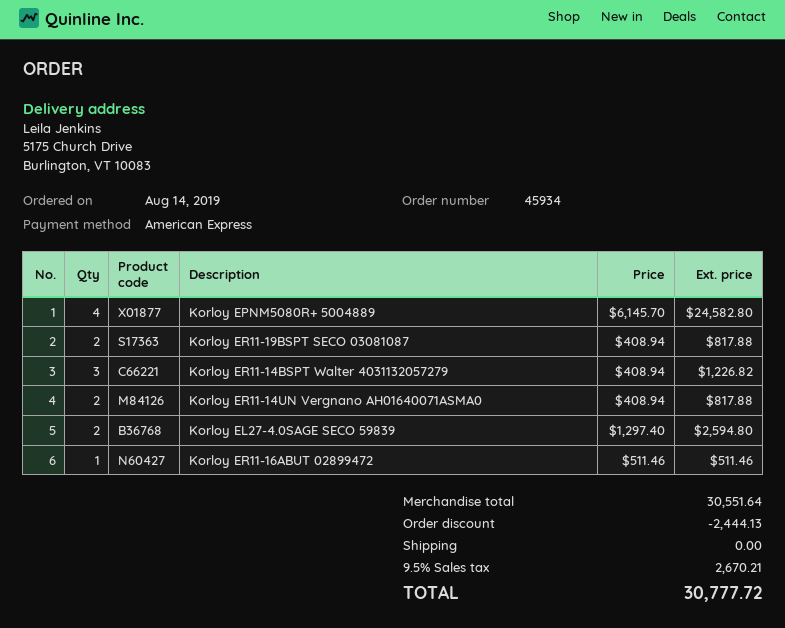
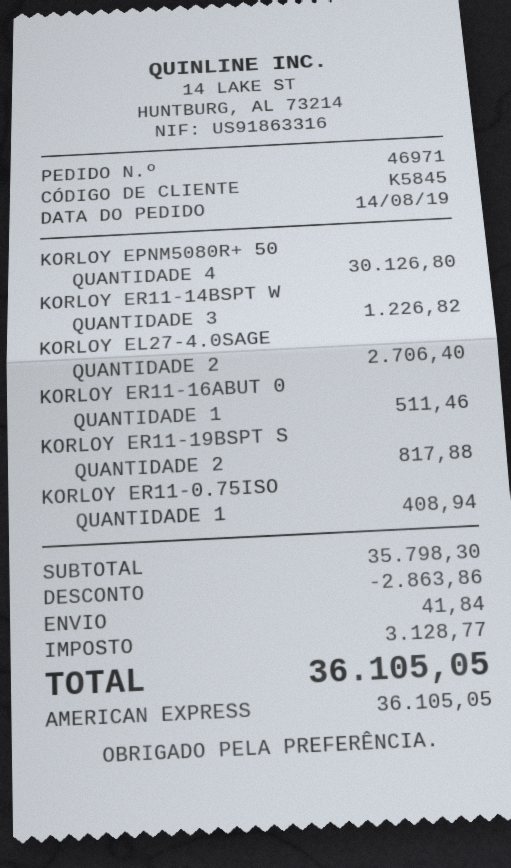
order number: 45934 -> 46971
Korloy EPNM5080R+ 5004889: 4 for 24582.80 -> 4 for 30126.80
Korloy ER11-14UN Vergnano AH01640071ASMA0: 2 for 817.88 -> none
Korloy EL27-4.0SAGE SECO 59839: 2 for 2594.80 -> 2 for 2706.40
KORLOY ER11-0.75ISO: none -> 1 for 408.94
subtotal: 30551.64 -> 35798.30
discount: 2444.13 -> 2863.86
shipping: 0.00 -> 41.84
tax: 2670.21 -> 3128.77
total: 30777.72 -> 36105.05

